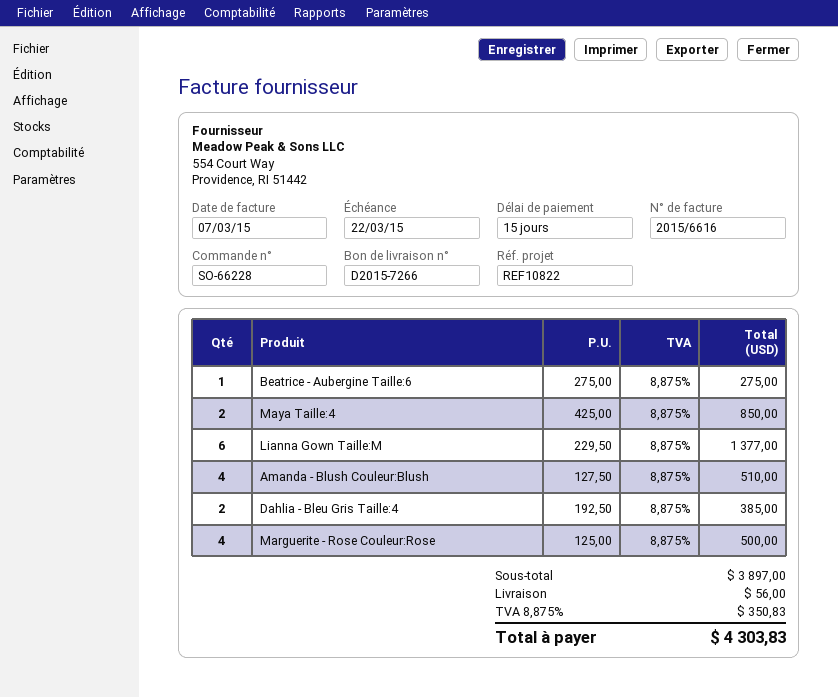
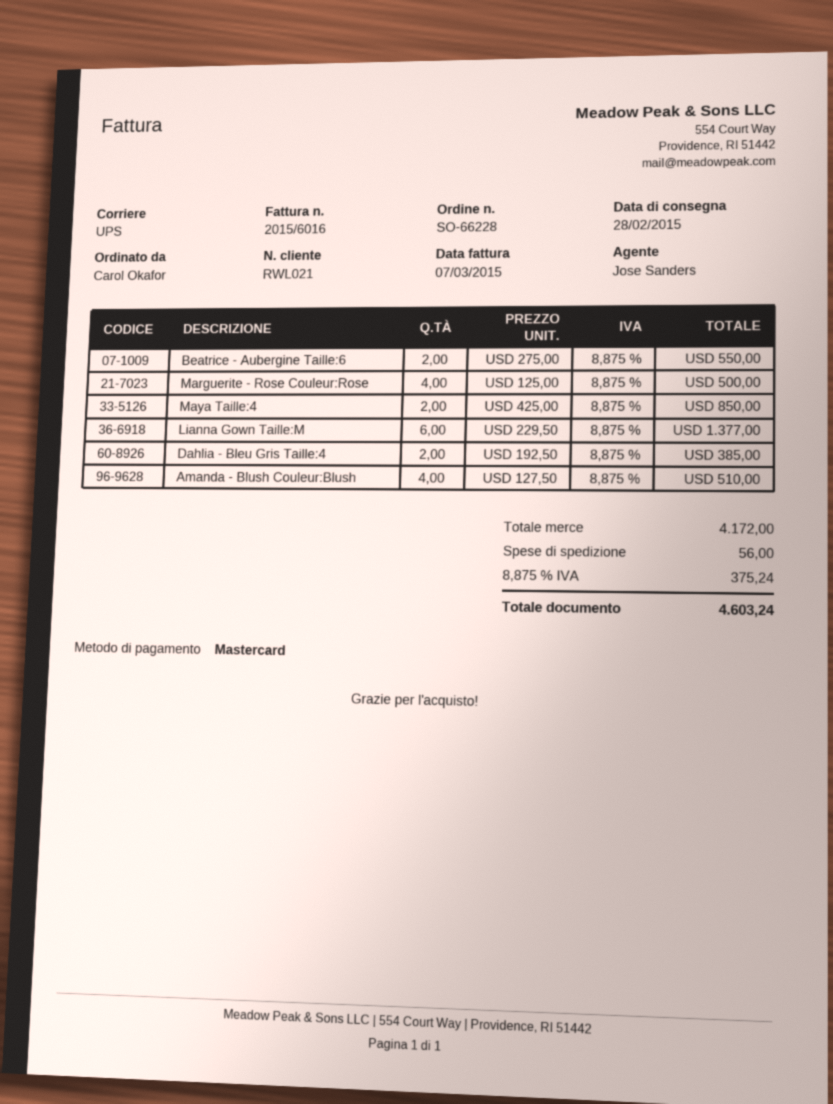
invoice number: 2015/6616 -> 2015/6016
Beatrice - Aubergine Taille:6: 1 x 275.00 = 275.00 -> 2 x 275.00 = 550.00
subtotal: 3897.00 -> 4172.00
tax: 8.875% = 350.83 -> 8.875% = 375.24
total: 4303.83 -> 4603.24

